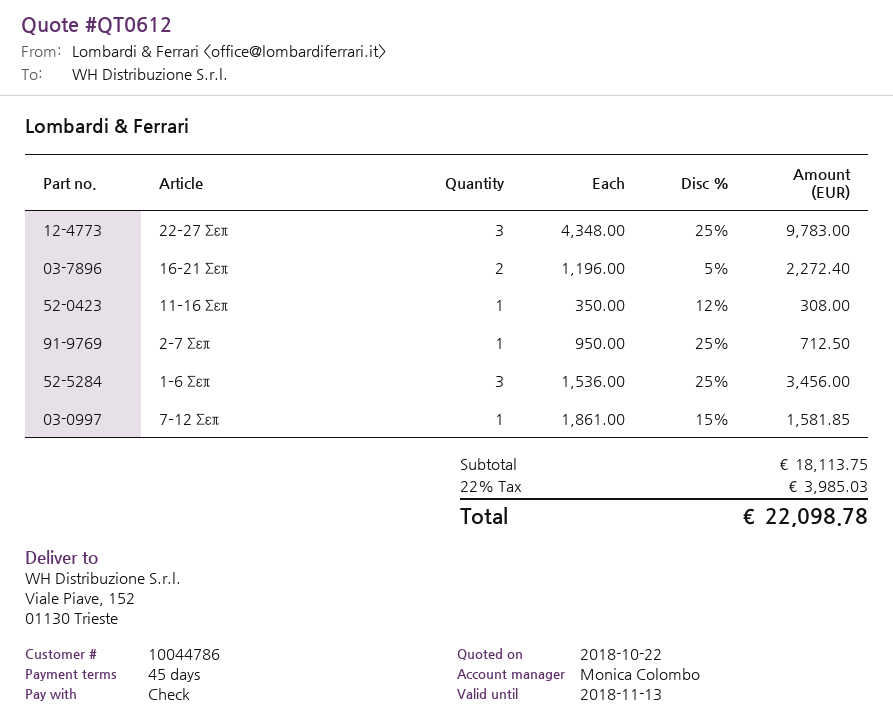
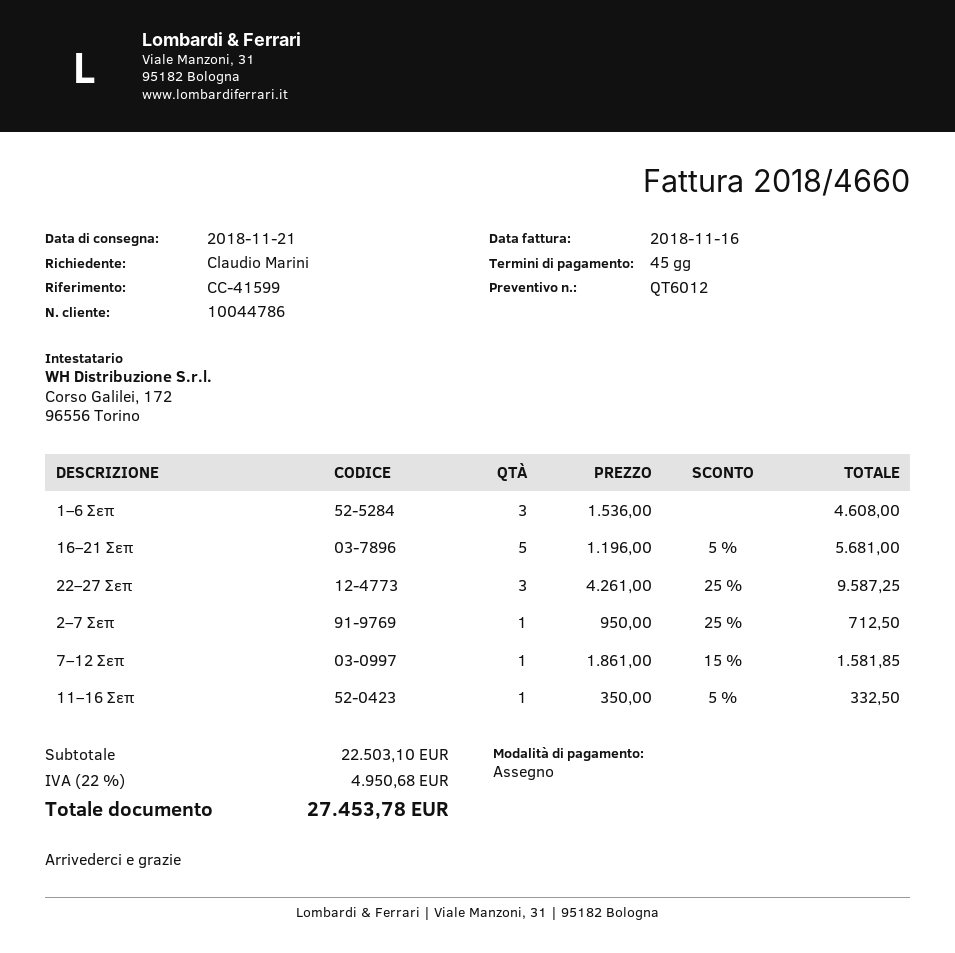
quote number: QT0612 -> QT6012
22–27 Σεπ: 3 x 4348.00 - 25% = 9783.00 -> 3 x 4261.00 - 25% = 9587.25
16–21 Σεπ: 2 x 1196.00 - 5% = 2272.40 -> 5 x 1196.00 - 5% = 5681.00
11–16 Σεπ: 1 x 350.00 - 12% = 308.00 -> 1 x 350.00 - 5% = 332.50
1–6 Σεπ: 3 x 1536.00 - 25% = 3456.00 -> 3 x 1536.00 = 4608.00
subtotal: 18113.75 -> 22503.10
tax: 22% = 3985.03 -> 22% = 4950.68
total: 22098.78 -> 27453.78

